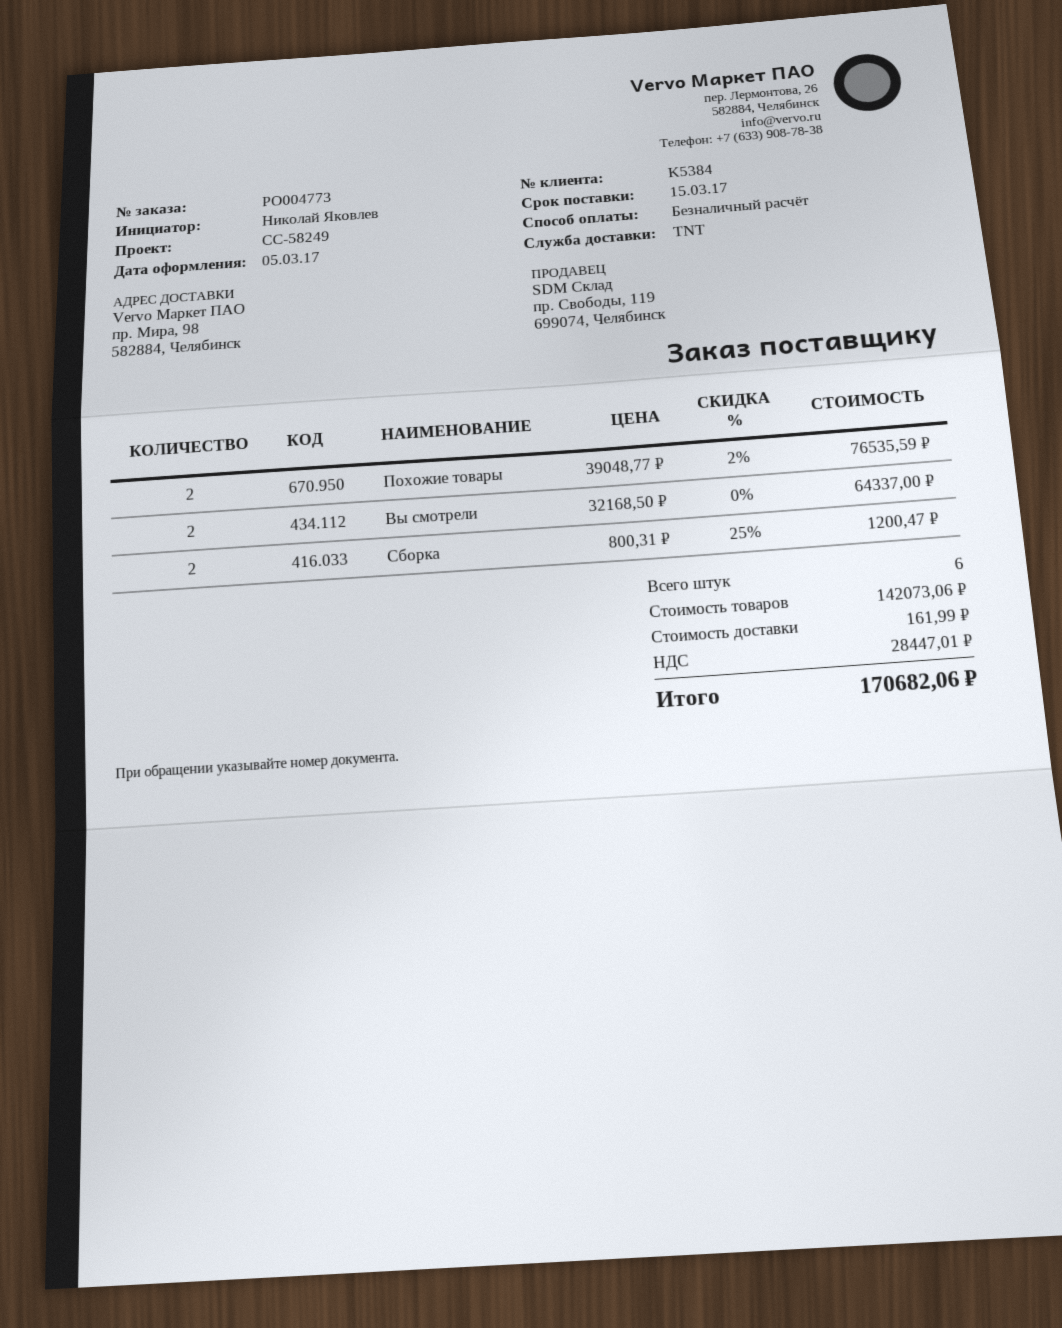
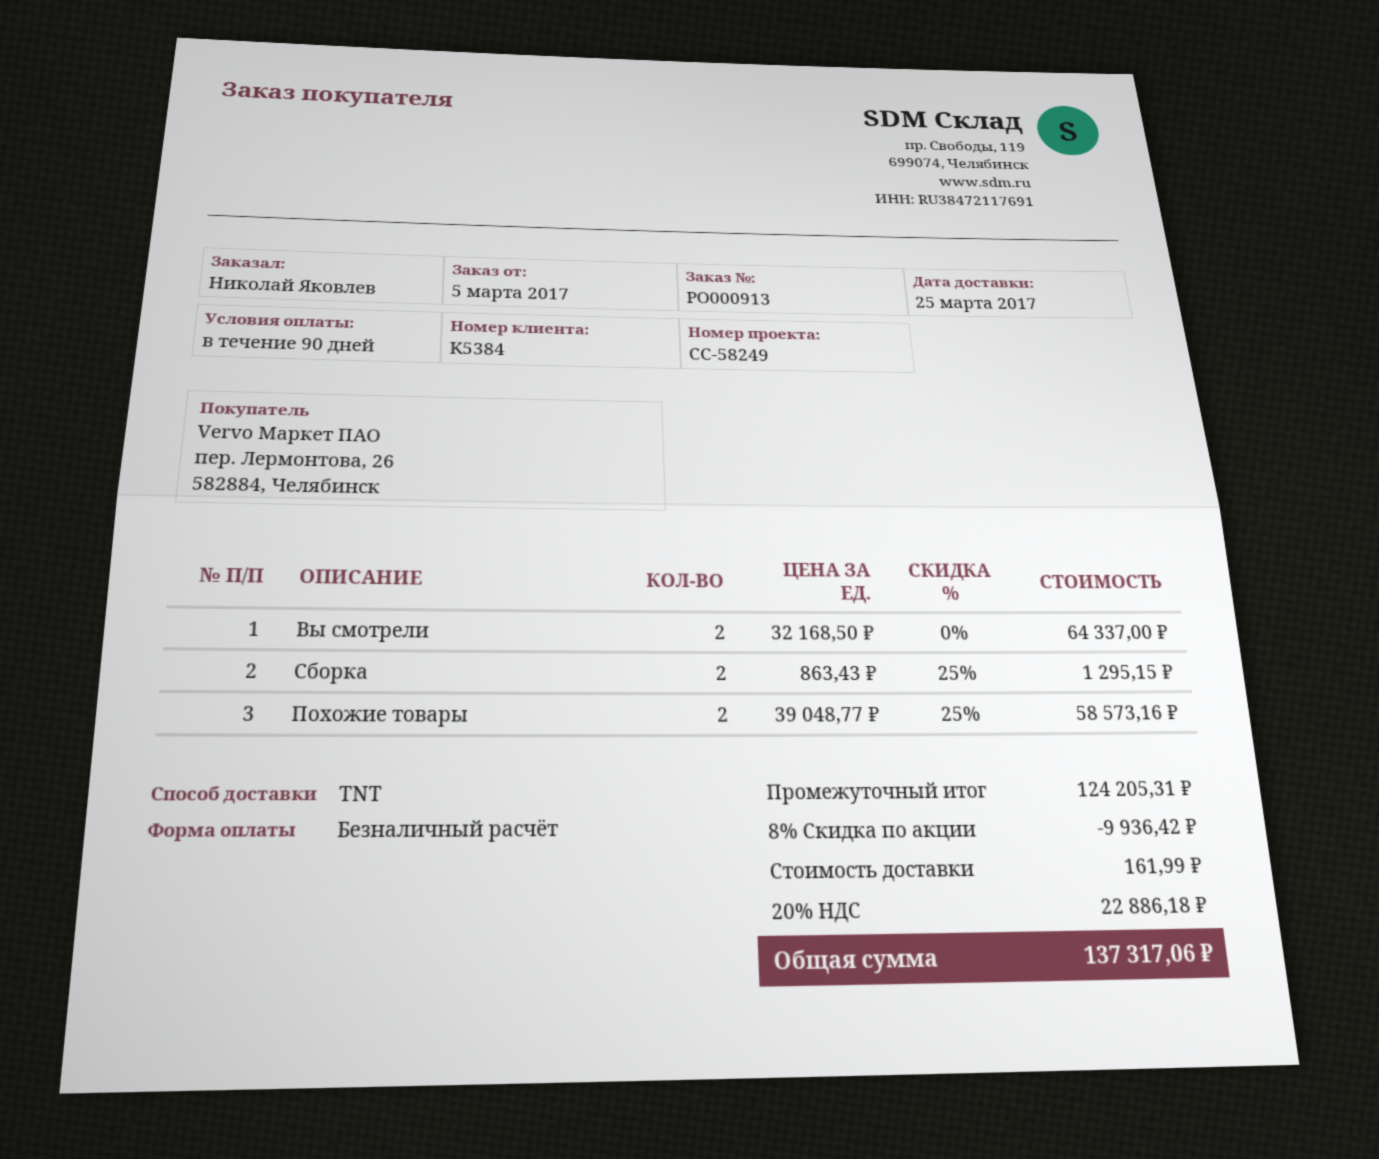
order number: PO004773 -> PO000913
delivery date: 2017-03-15 -> 2017-03-25
Похожие товары: 2 x 39048.77 - 2% = 76535.59 -> 2 x 39048.77 - 25% = 58573.16
Сборка: 2 x 800.31 - 25% = 1200.47 -> 2 x 863.43 - 25% = 1295.15
subtotal: 142073.06 -> 124205.31
discount: none -> 8% = 9936.42
tax: 28447.01 -> 22886.18
total: 170682.06 -> 137317.06

